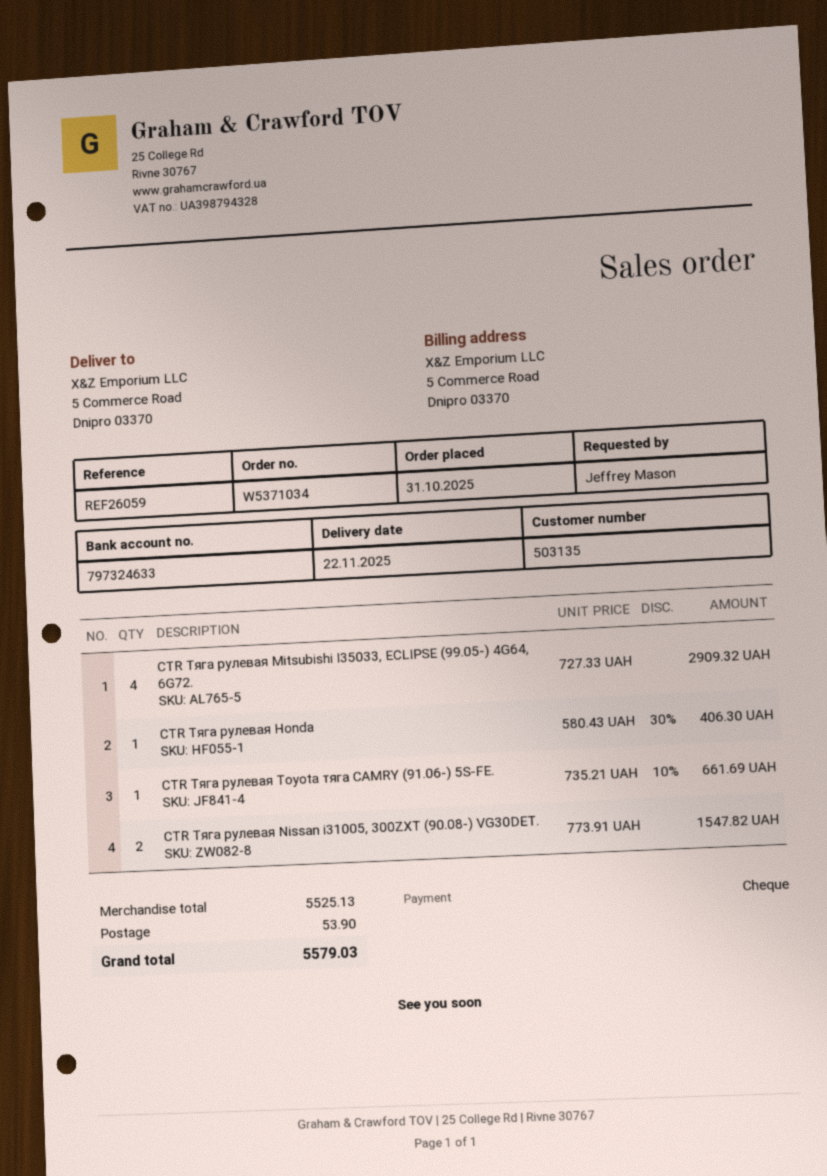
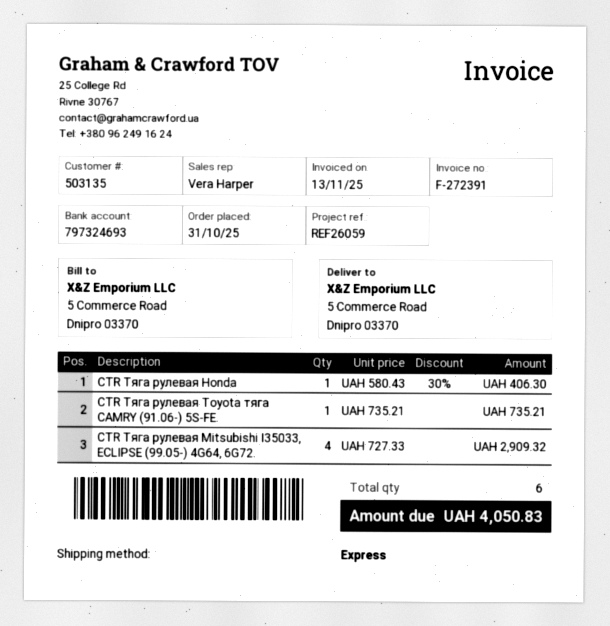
bank account: 797324633 -> 797324693
CTR Тяга рулевая Toyota тяга CAMRY (91.06-) 5S-FE.: 1 x 735.21 - 10% = 661.69 -> 1 x 735.21 = 735.21
CTR Тяга рулевая Nissan i31005, 300ZXT (90.08-) VG30DET.: 2 x 773.91 = 1547.82 -> none
shipping: 53.90 -> none
total: 5579.03 -> 4050.83

